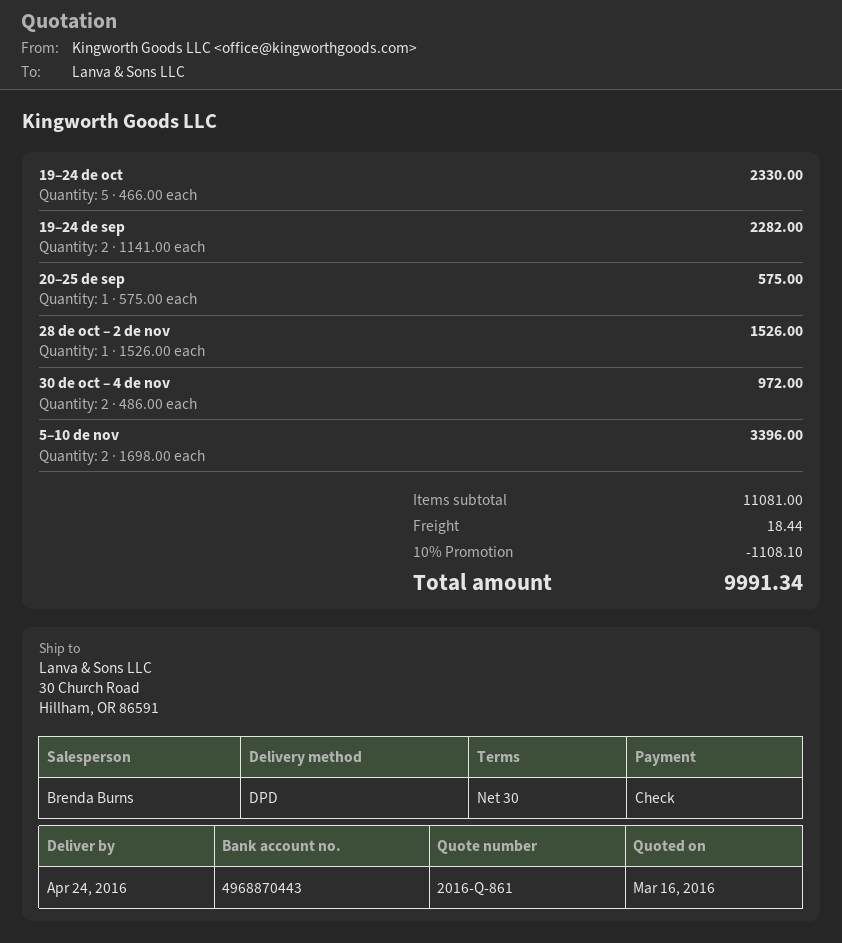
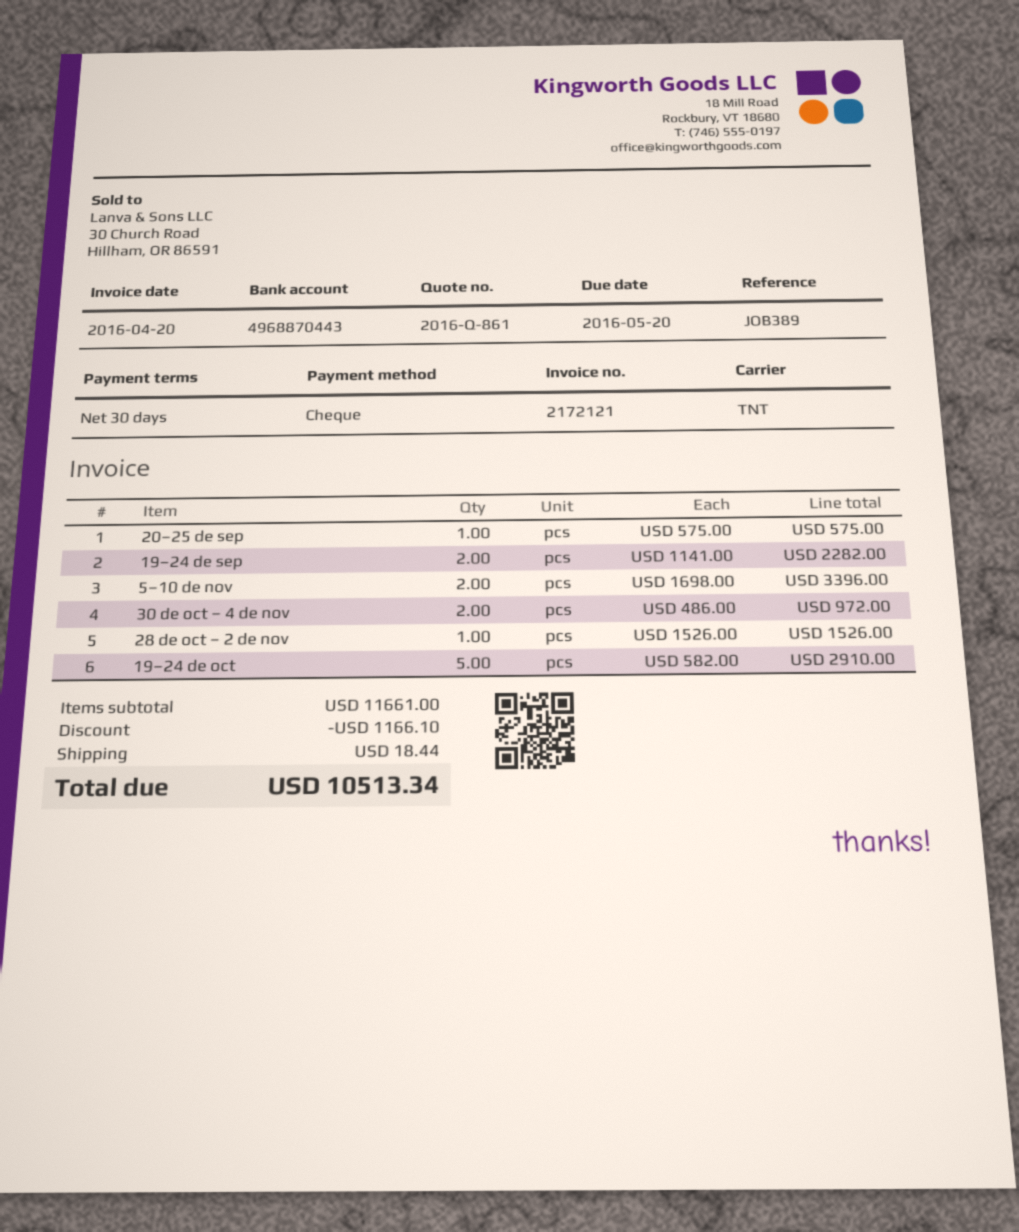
shipping method: DPD -> TNT
19–24 de oct: 5 x 466.00 = 2330.00 -> 5 x 582.00 = 2910.00
subtotal: 11081.00 -> 11661.00
discount: 1108.10 -> 1166.10
total: 9991.34 -> 10513.34

